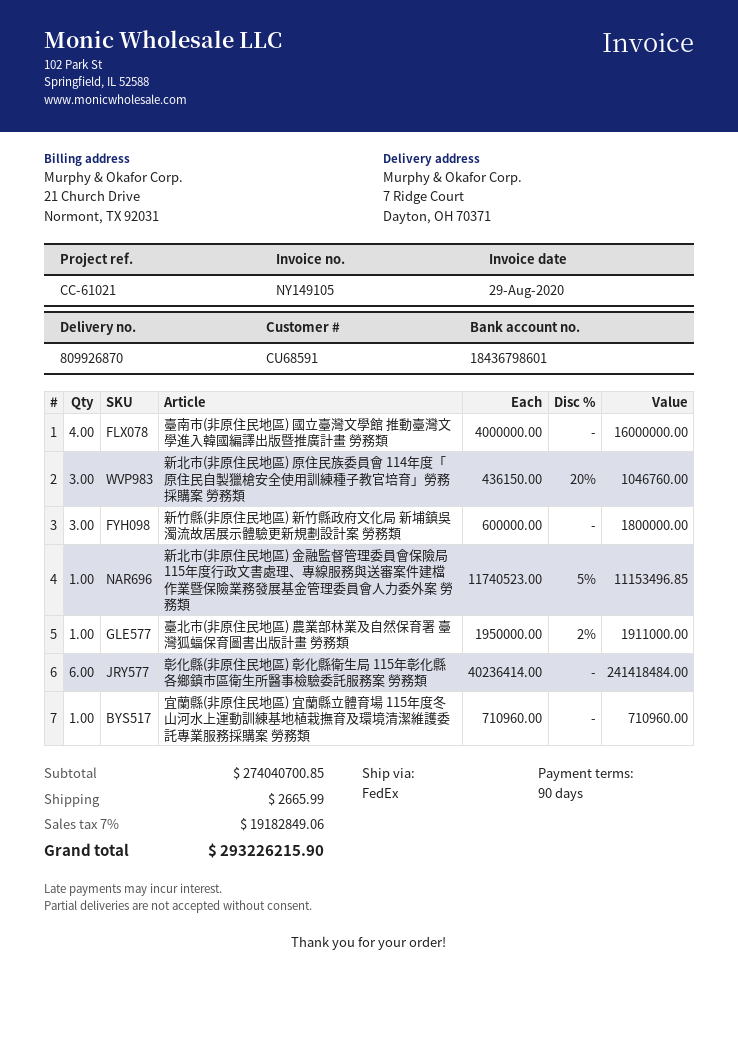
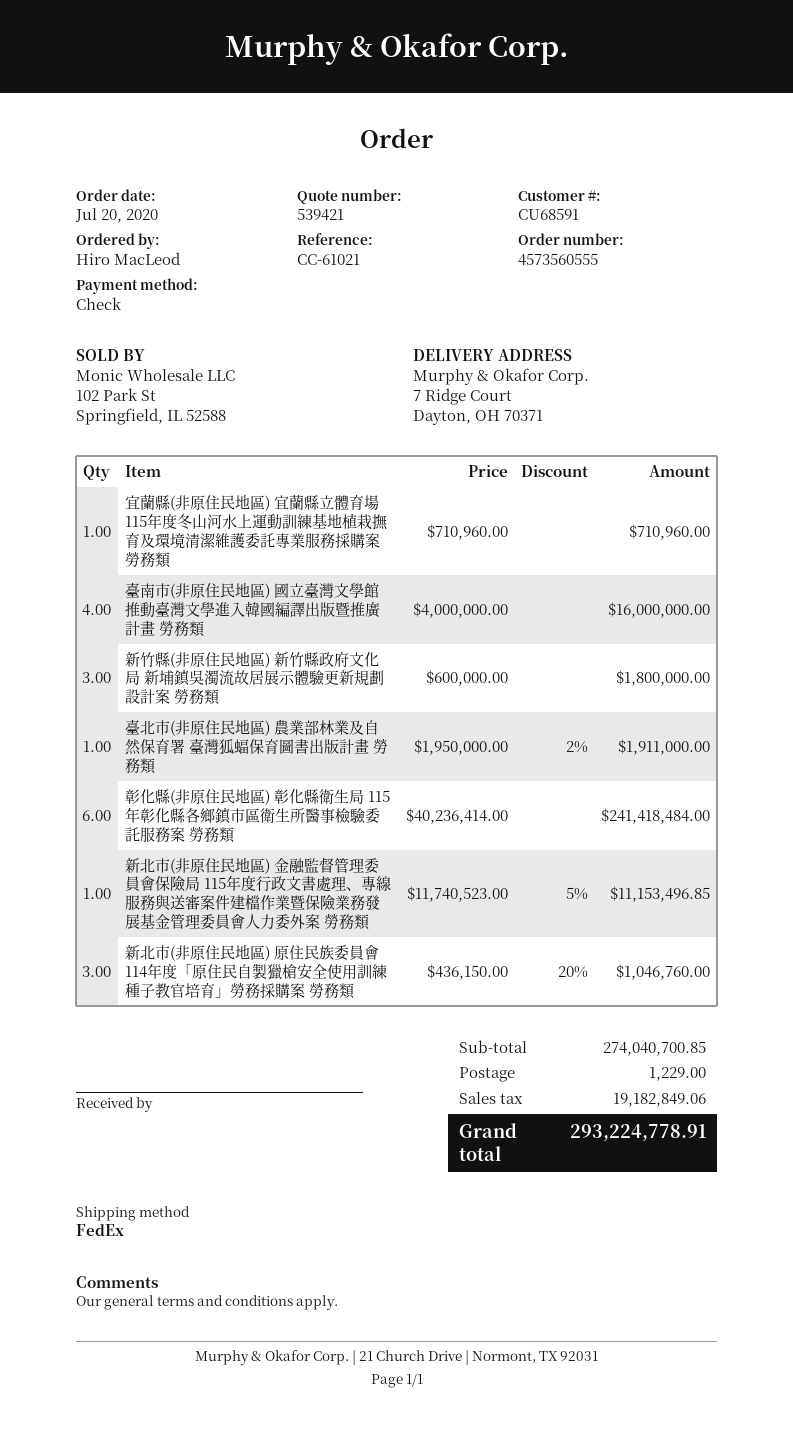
shipping: 2665.99 -> 1229.00
total: 293226215.90 -> 293224778.91

